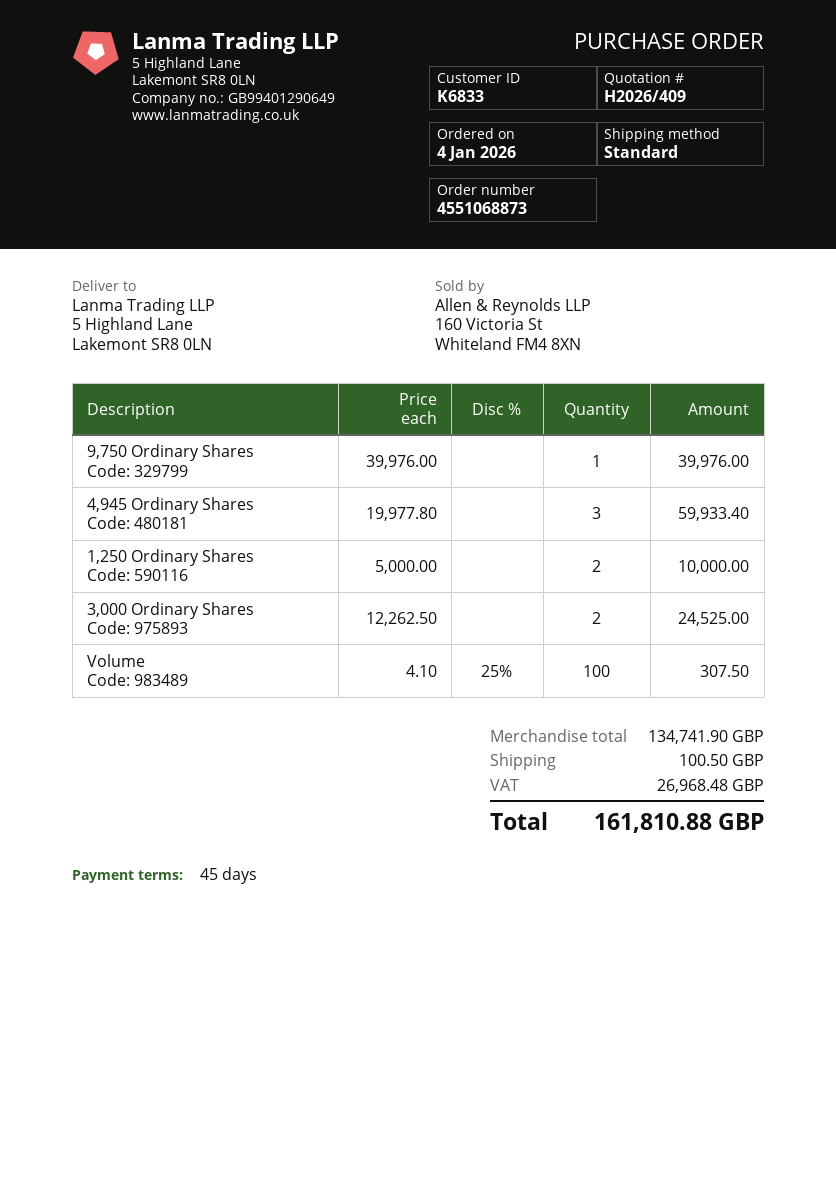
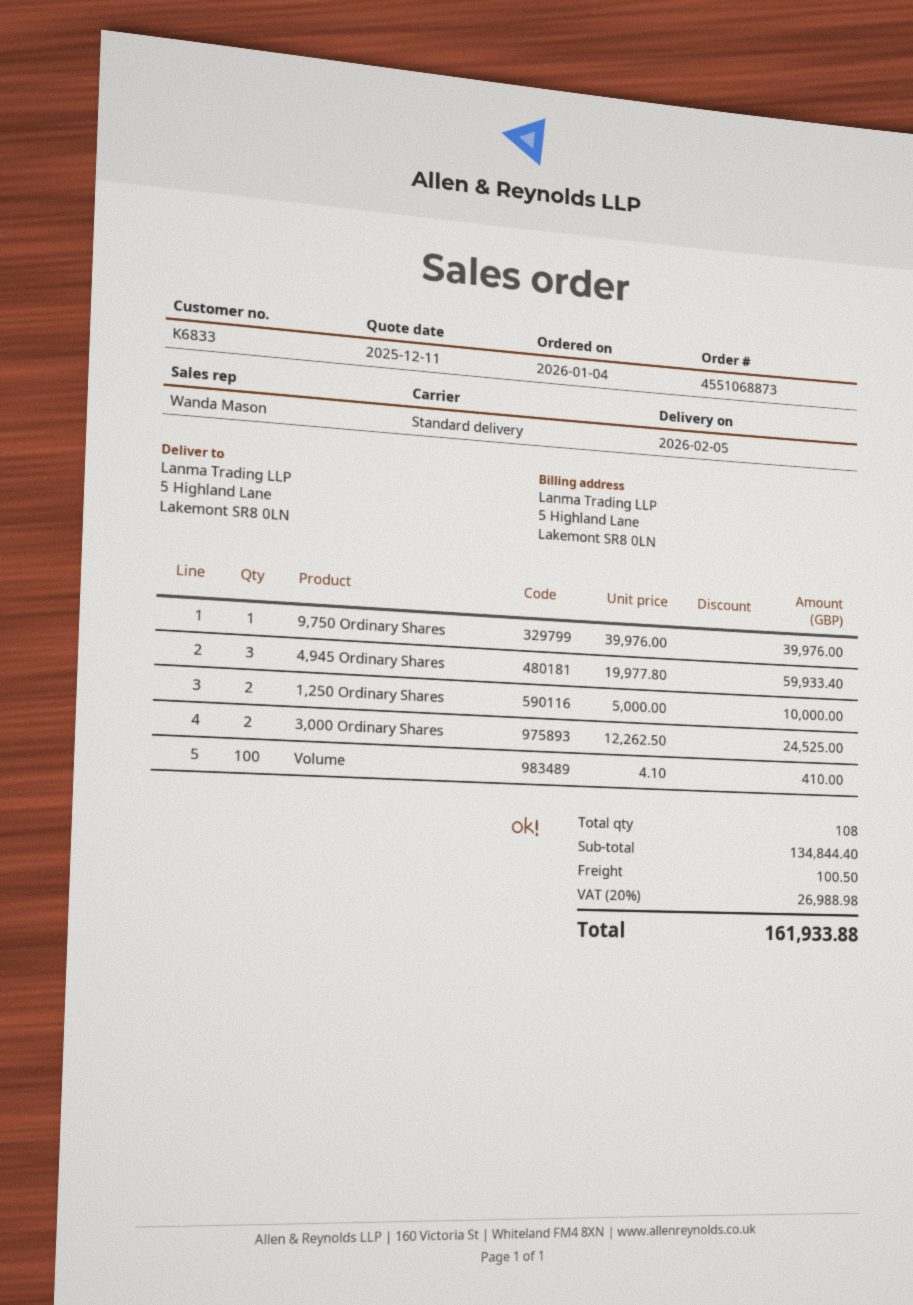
Volume: 100 x 4.10 - 25% = 307.50 -> 100 x 4.10 = 410.00
subtotal: 134741.90 -> 134844.40
tax: 26968.48 -> 26988.98
total: 161810.88 -> 161933.88

